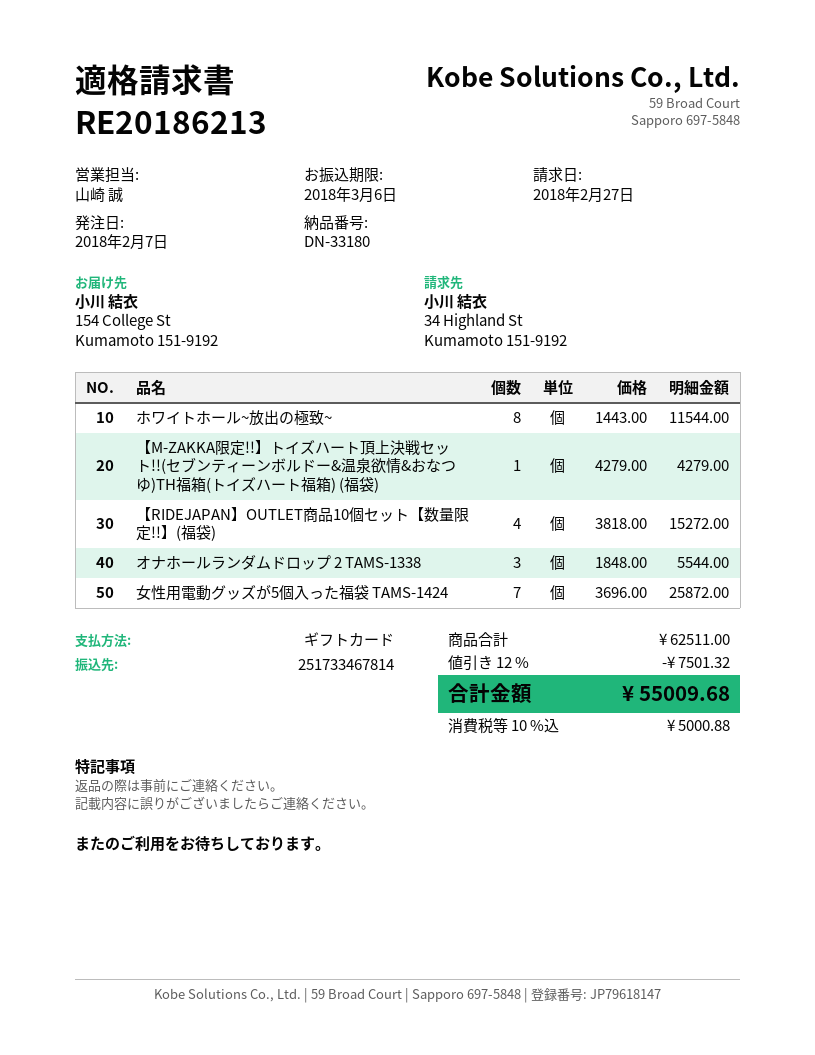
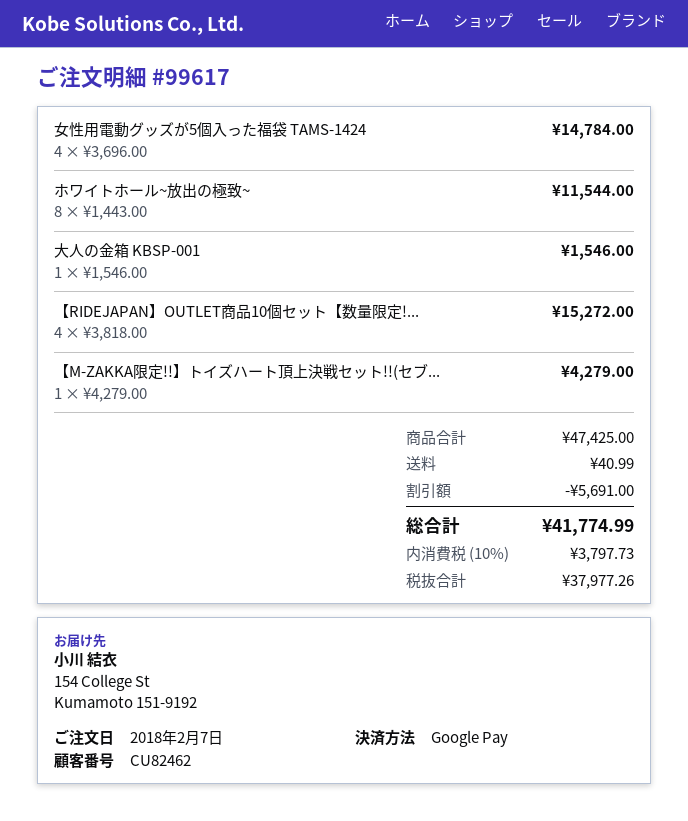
payment method: gift card -> Google Pay
オナホールランダムドロップ 2 TAMS-1338: 3 x 1848.00 = 5544.00 -> none
女性用電動グッズが5個入った福袋 TAMS-1424: 7 x 3696.00 = 25872.00 -> 4 x 3696.00 = 14784.00
大人の金箱 KBSP-001: none -> 1 x 1546.00 = 1546.00
subtotal: 62511.00 -> 47425.00
discount: 7501.32 -> 5691.00
shipping: none -> 40.99
tax: 10% = 5000.88 -> 10% = 3797.73
total: 55009.68 -> 41774.99

